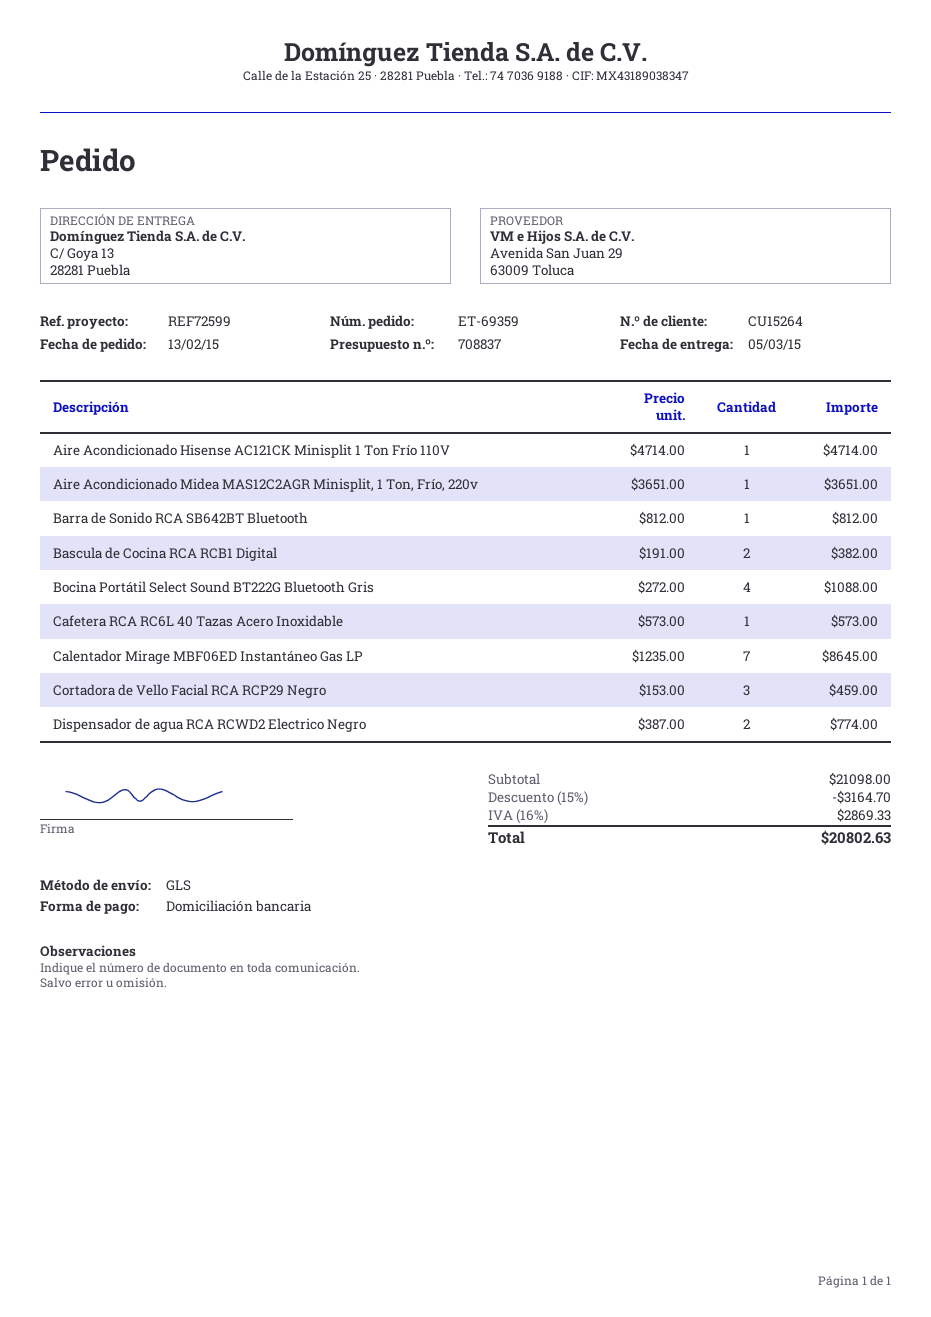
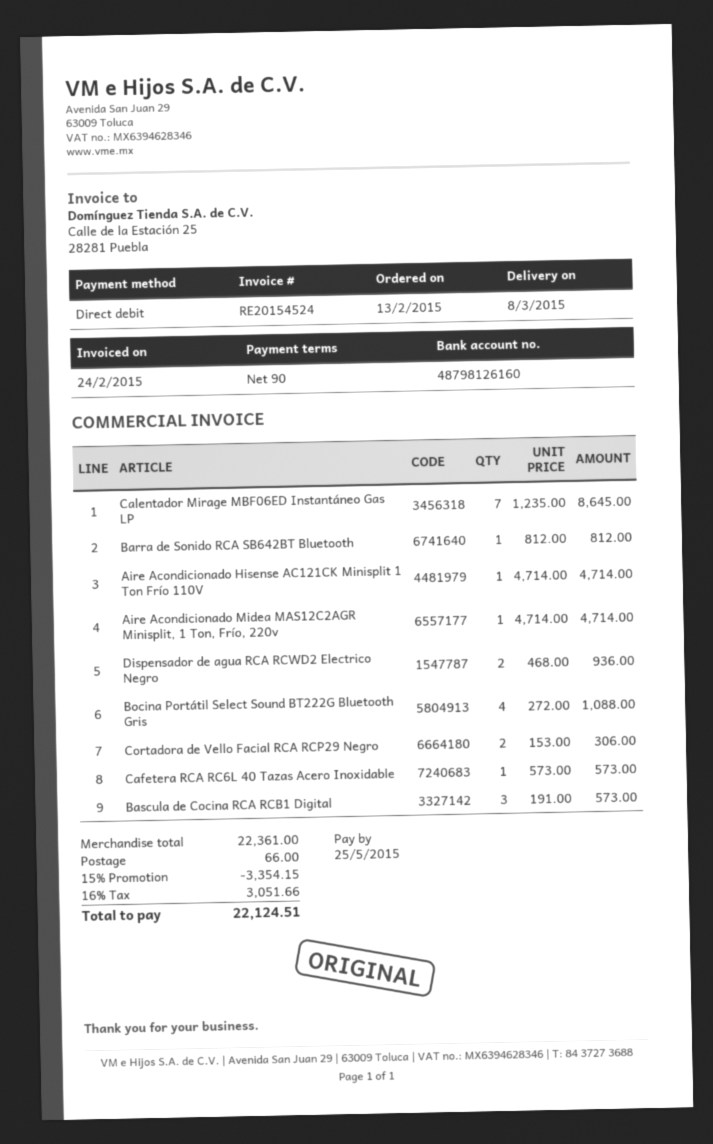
delivery date: 2015-03-05 -> 2015-03-08
Aire Acondicionado Midea MAS12C2AGR Minisplit, 1 Ton, Frío, 220v: 1 x 3651.00 = 3651.00 -> 1 x 4714.00 = 4714.00
Bascula de Cocina RCA RCB1 Digital: 2 x 191.00 = 382.00 -> 3 x 191.00 = 573.00
Cortadora de Vello Facial RCA RCP29 Negro: 3 x 153.00 = 459.00 -> 2 x 153.00 = 306.00
Dispensador de agua RCA RCWD2 Electrico Negro: 2 x 387.00 = 774.00 -> 2 x 468.00 = 936.00
subtotal: 21098.00 -> 22361.00
discount: 15% = 3164.70 -> 15% = 3354.15
shipping: none -> 66.00
tax: 16% = 2869.33 -> 16% = 3051.66
total: 20802.63 -> 22124.51

